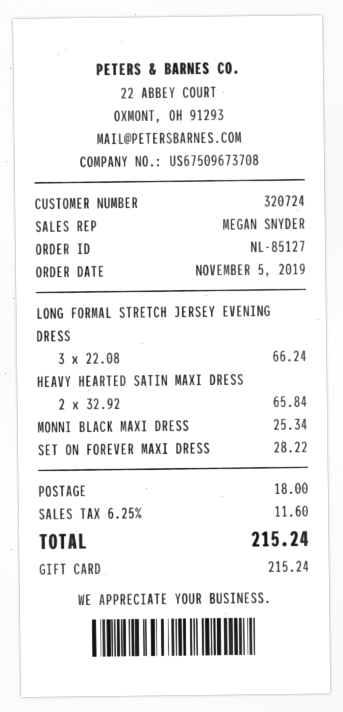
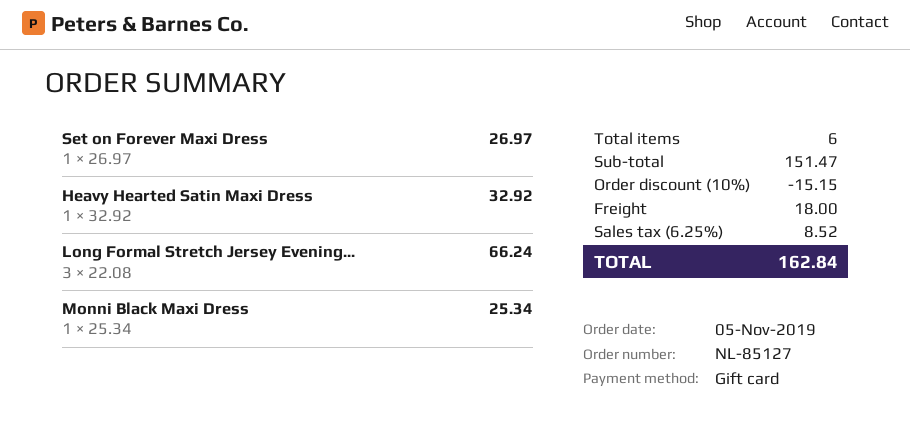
HEAVY HEARTED SATIN MAXI DRESS: 2 x 32.92 = 65.84 -> 1 x 32.92 = 32.92
SET ON FOREVER MAXI DRESS: 1 x 28.22 = 28.22 -> 1 x 26.97 = 26.97
discount: none -> 10% = 15.15
tax: 6.25% = 11.60 -> 6.25% = 8.52
total: 215.24 -> 162.84

